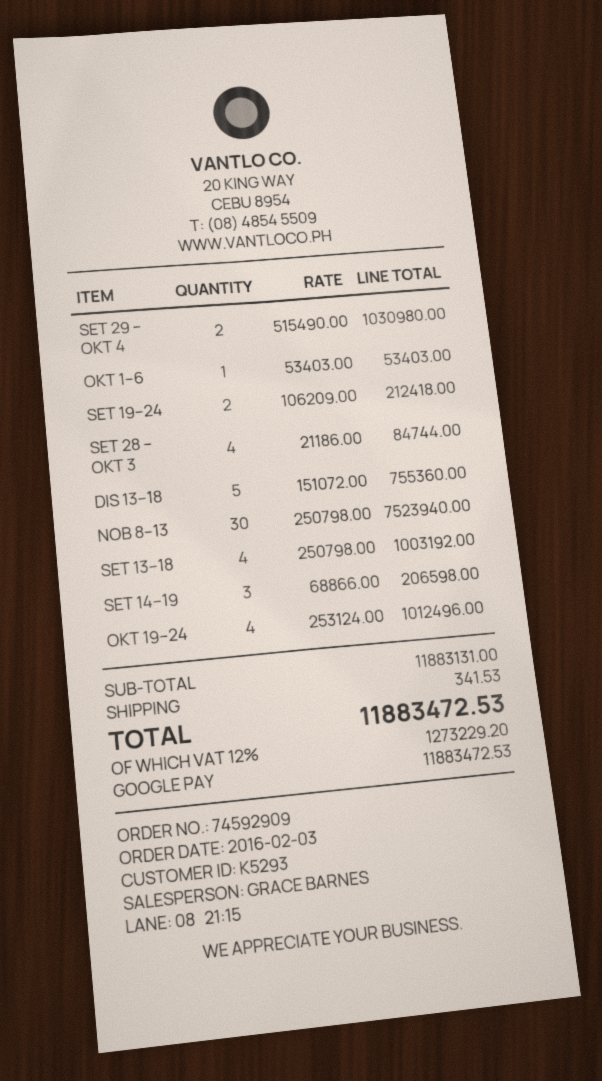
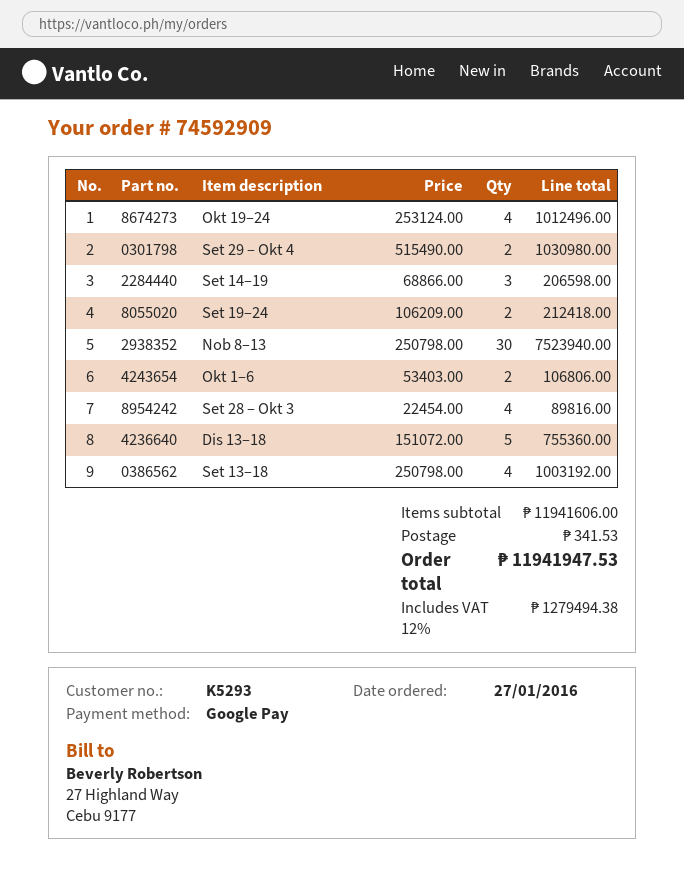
order date: 2016-02-03 -> 2016-01-27
OKT 1–6: 1 x 53403.00 = 53403.00 -> 2 x 53403.00 = 106806.00
SET 28 – OKT 3: 4 x 21186.00 = 84744.00 -> 4 x 22454.00 = 89816.00
subtotal: 11883131.00 -> 11941606.00
tax: 12% = 1273229.20 -> 12% = 1279494.38
total: 11883472.53 -> 11941947.53

